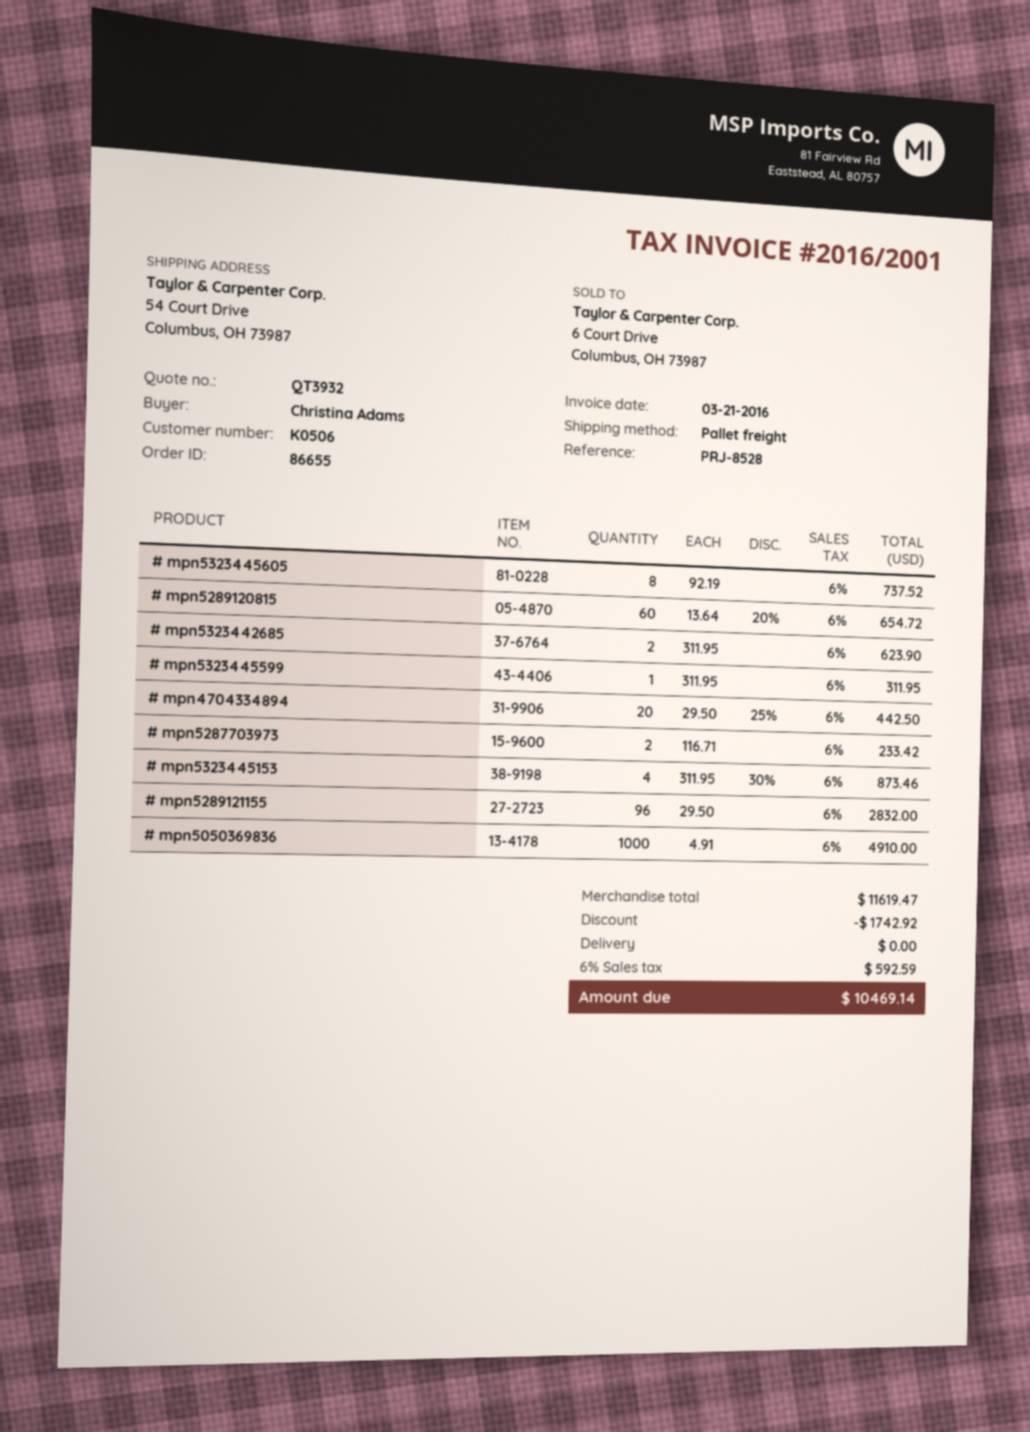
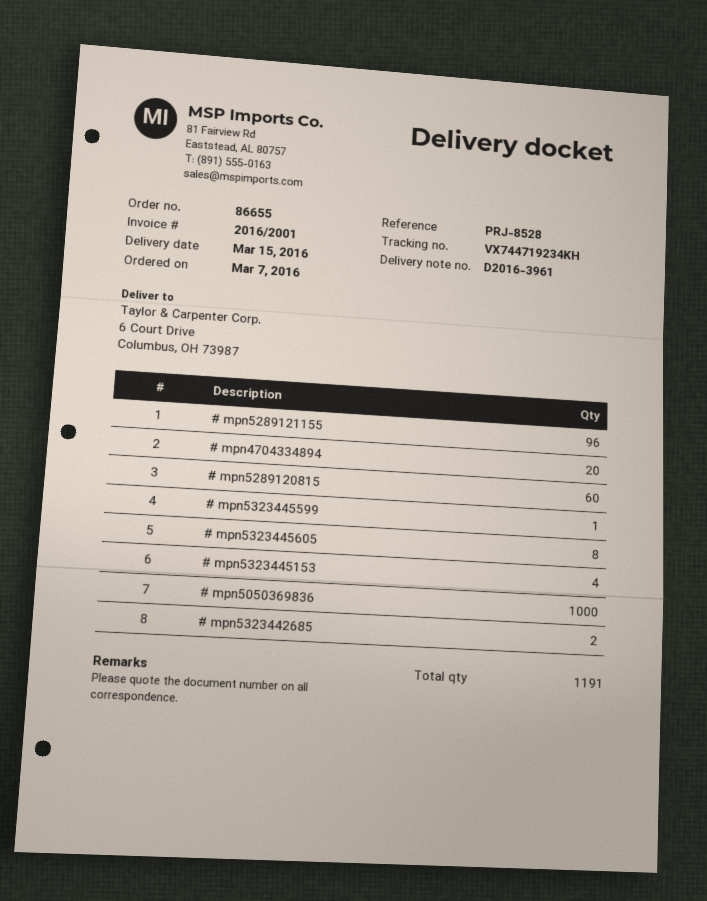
ship to: 54 Court Drive, Columbus, OH 73987 -> 6 Court Drive, Columbus, OH 73987
# mpn5287703973: 2 -> none

